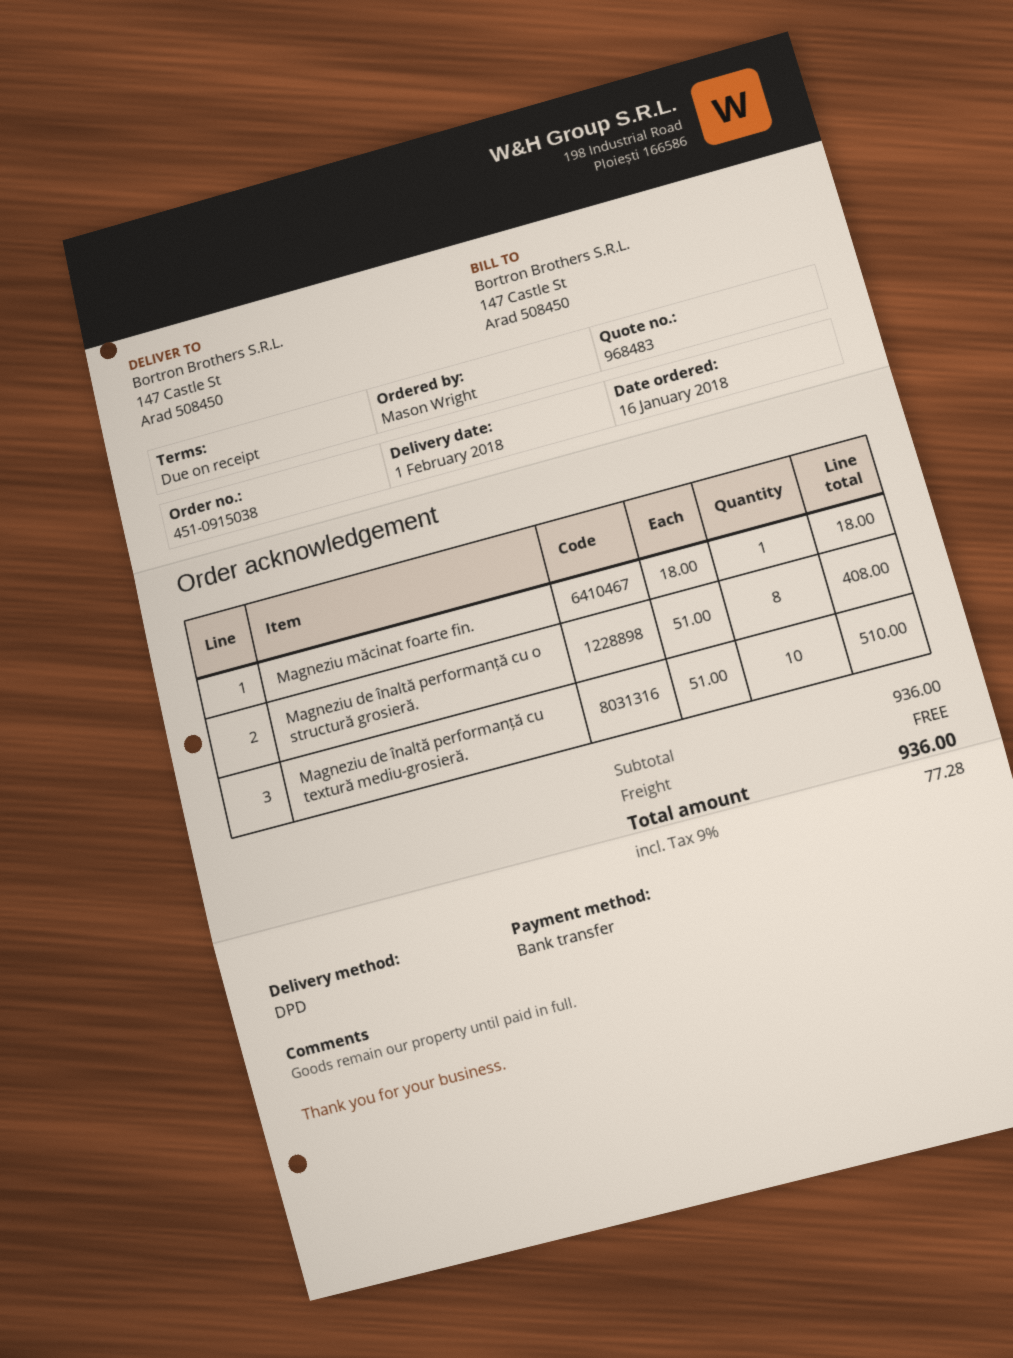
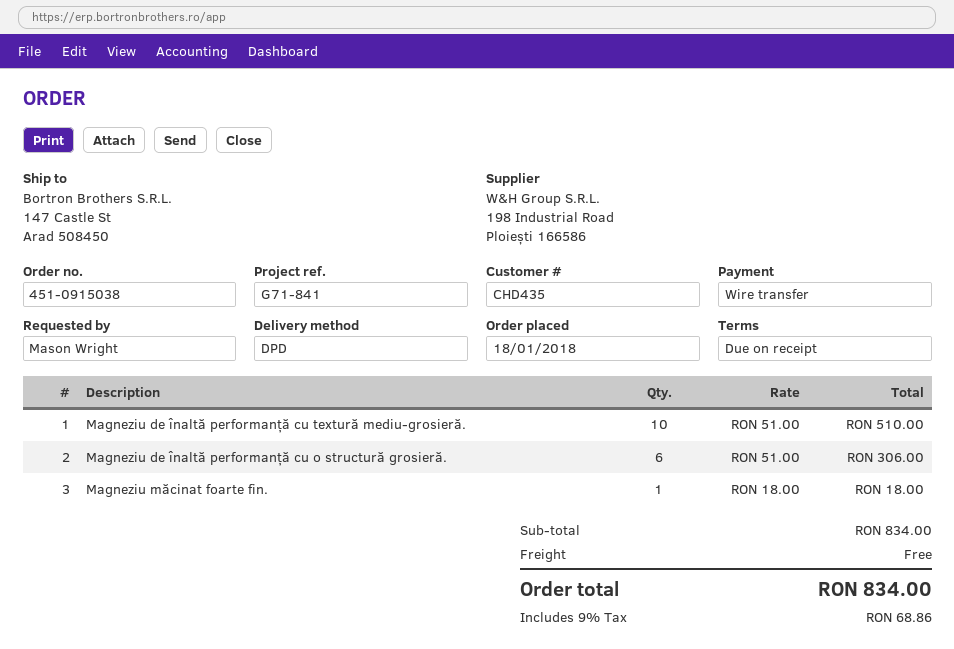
order date: 2018-01-16 -> 2018-01-18
Magneziu de înaltă performanță cu o structură grosieră.: 8 x 51.00 = 408.00 -> 6 x 51.00 = 306.00
subtotal: 936.00 -> 834.00
tax: 9% = 77.28 -> 9% = 68.86
total: 936.00 -> 834.00

